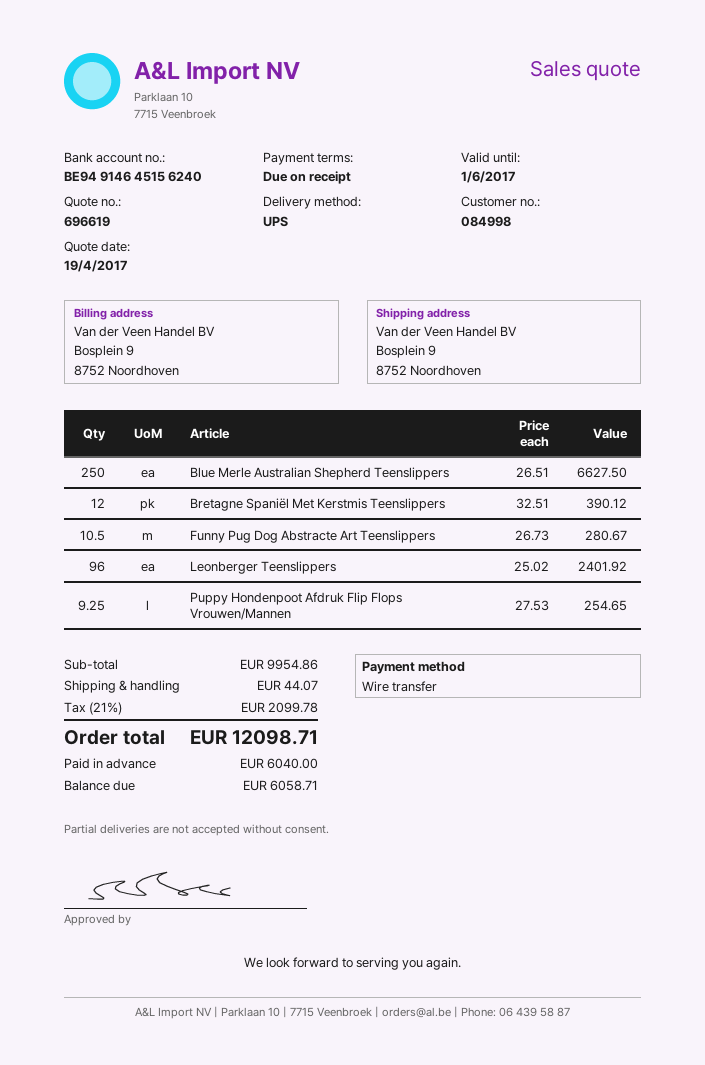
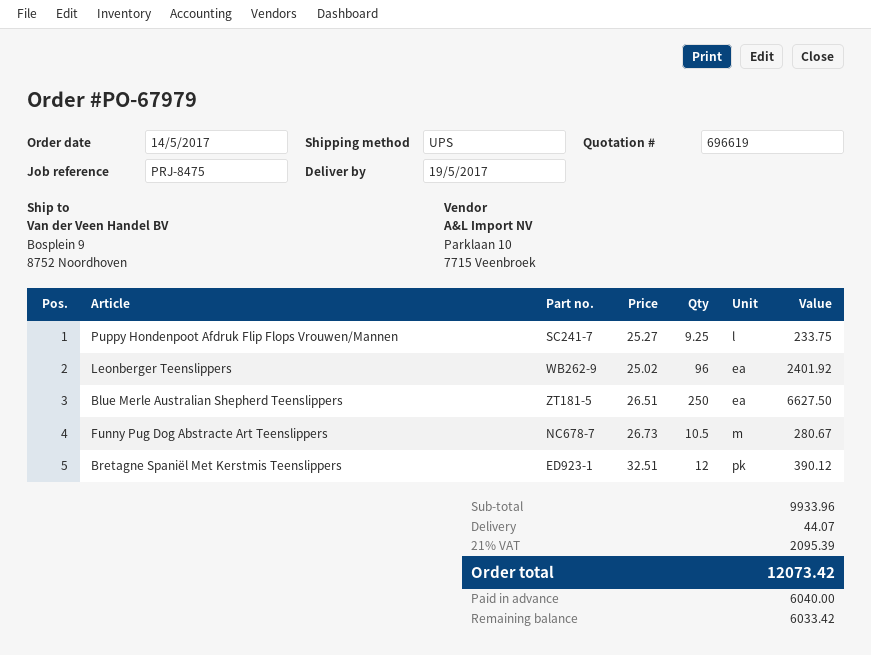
Puppy Hondenpoot Afdruk Flip Flops Vrouwen/Mannen: 9.25 x 27.53 = 254.65 -> 9.25 x 25.27 = 233.75
subtotal: 9954.86 -> 9933.96
tax: 21% = 2099.78 -> 21% = 2095.39
total: 12098.71 -> 12073.42
balance: 6058.71 -> 6033.42

